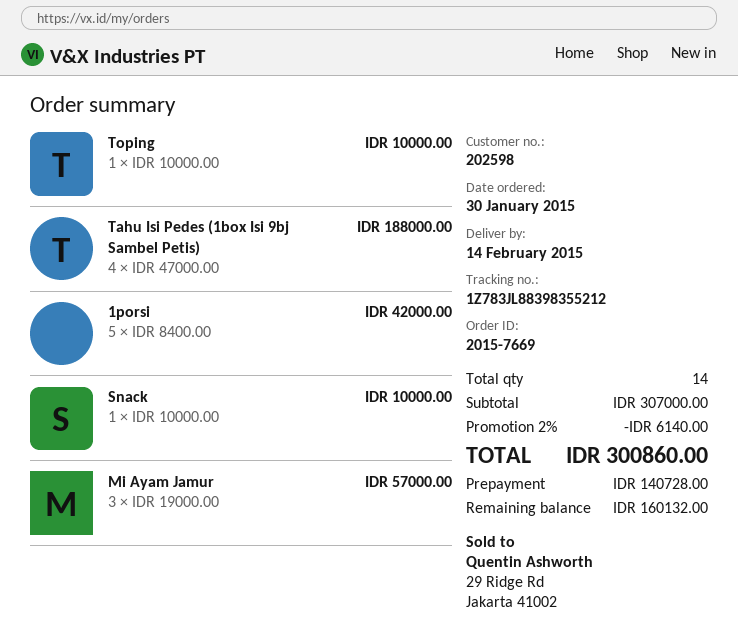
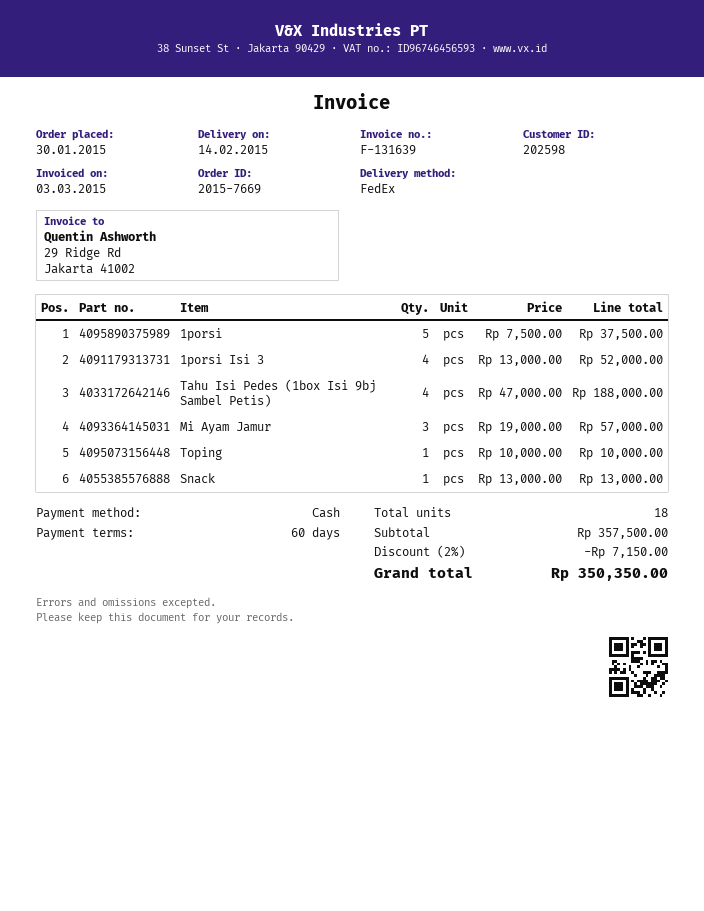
1porsi: 5 x 8400.00 = 42000.00 -> 5 x 7500.00 = 37500.00
Snack: 1 x 10000.00 = 10000.00 -> 1 x 13000.00 = 13000.00
1porsi Isi 3: none -> 4 x 13000.00 = 52000.00
total quantity: 14 -> 18
subtotal: 307000.00 -> 357500.00
discount: 2% = 6140.00 -> 2% = 7150.00
total: 300860.00 -> 350350.00

